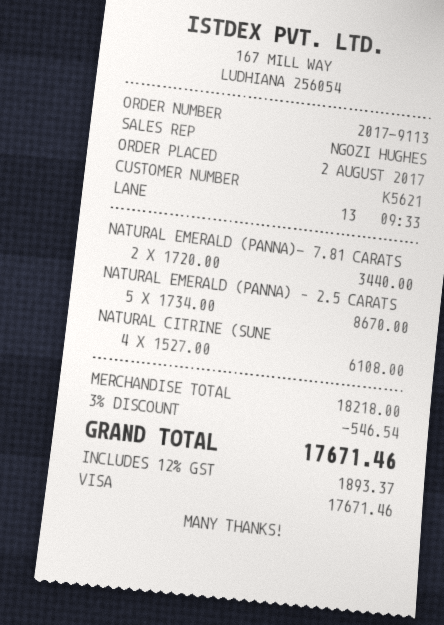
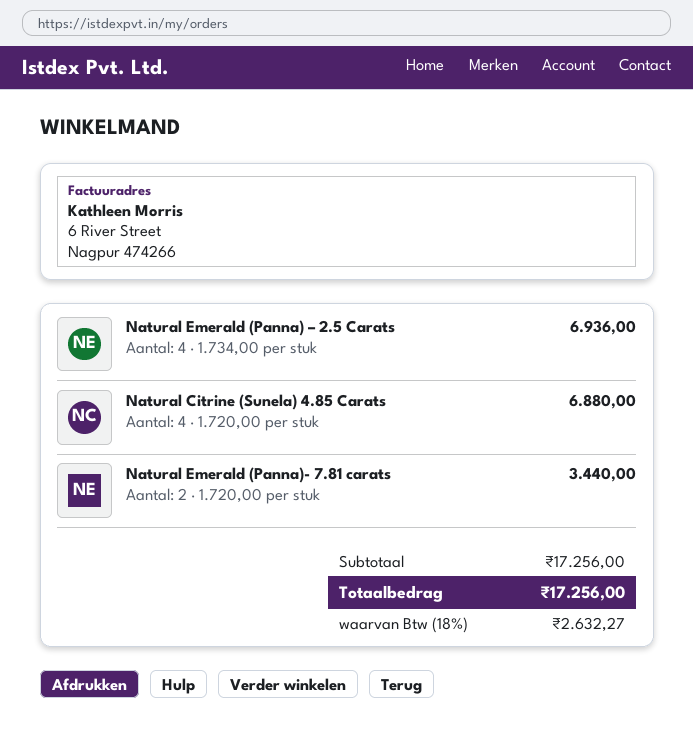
NATURAL EMERALD (PANNA) – 2.5 CARATS: 5 x 1734.00 = 8670.00 -> 4 x 1734.00 = 6936.00
NATURAL CITRINE (SUNE: 4 x 1527.00 = 6108.00 -> 4 x 1720.00 = 6880.00
subtotal: 18218.00 -> 17256.00
discount: 3% = 546.54 -> none
tax: 12% = 1893.37 -> 18% = 2632.27
total: 17671.46 -> 17256.00

